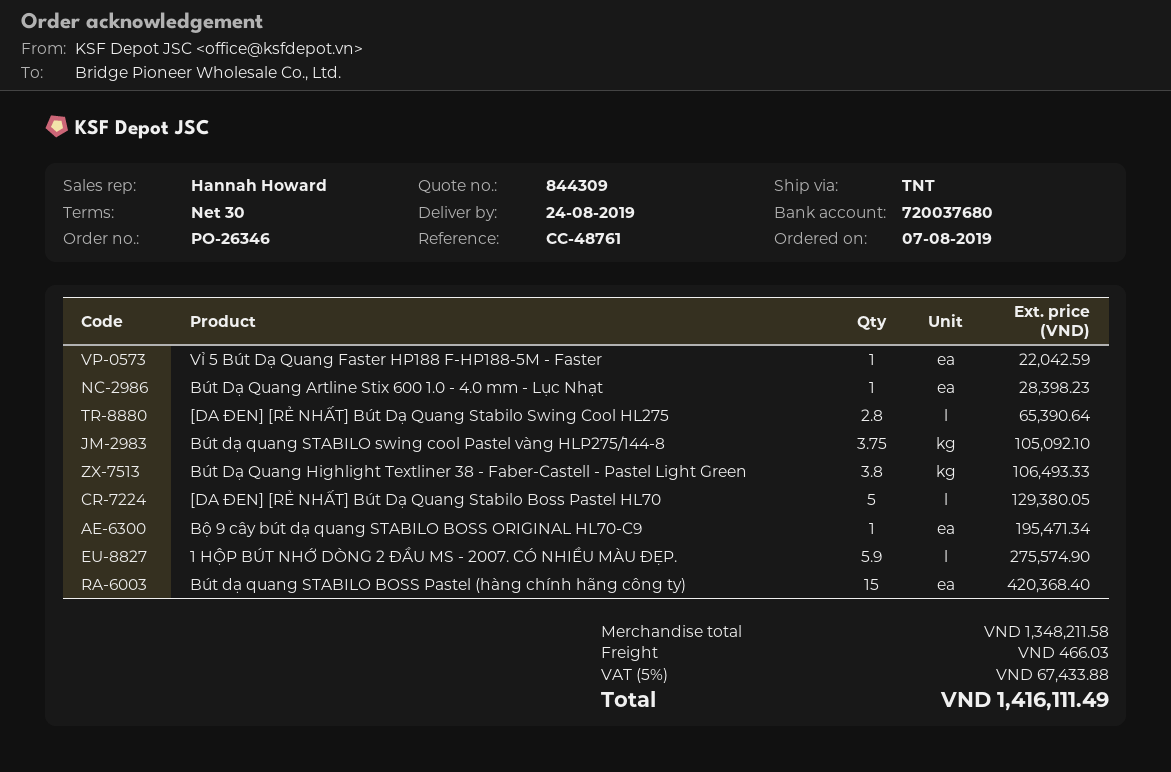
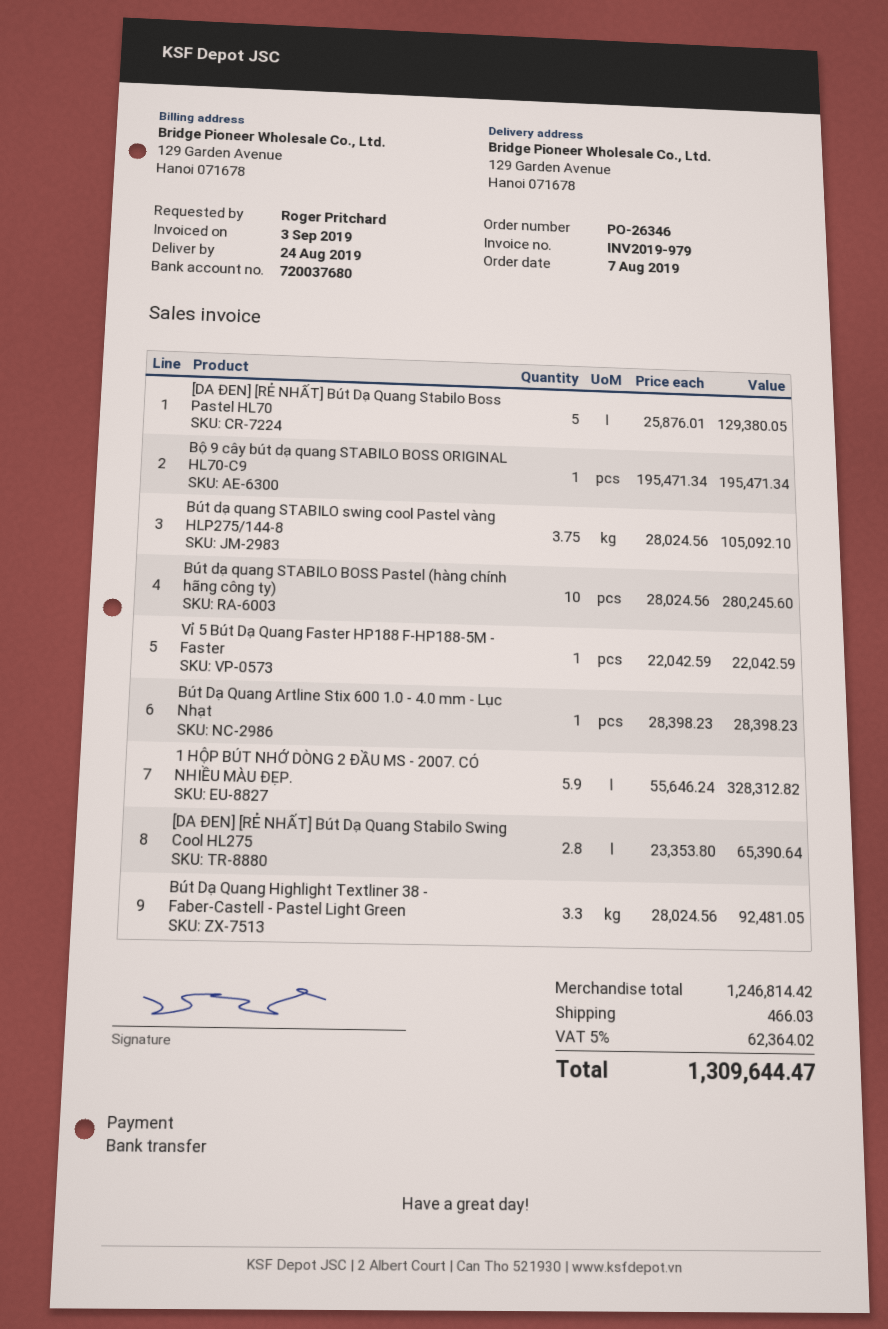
Bút Dạ Quang Highlight Textliner 38 - Faber-Castell - Pastel Light Green: 3.8 for 106493.33 -> 3.3 for 92481.05
1 HỘP BÚT NHỚ DÒNG 2 ĐẦU MS - 2007. CÓ NHIỀU MÀU ĐẸP.: 5.9 for 275574.90 -> 5.9 for 328312.82
Bút dạ quang STABILO BOSS Pastel (hàng chính hãng công ty): 15 for 420368.40 -> 10 for 280245.60
subtotal: 1348211.58 -> 1246814.42
tax: 5% = 67433.88 -> 5% = 62364.02
total: 1416111.49 -> 1309644.47

